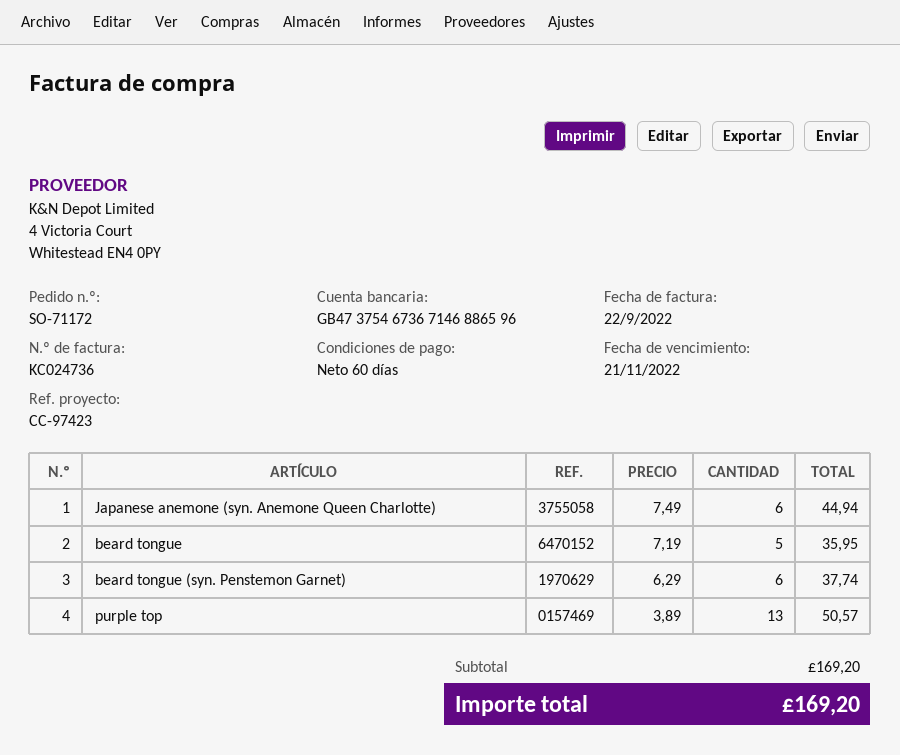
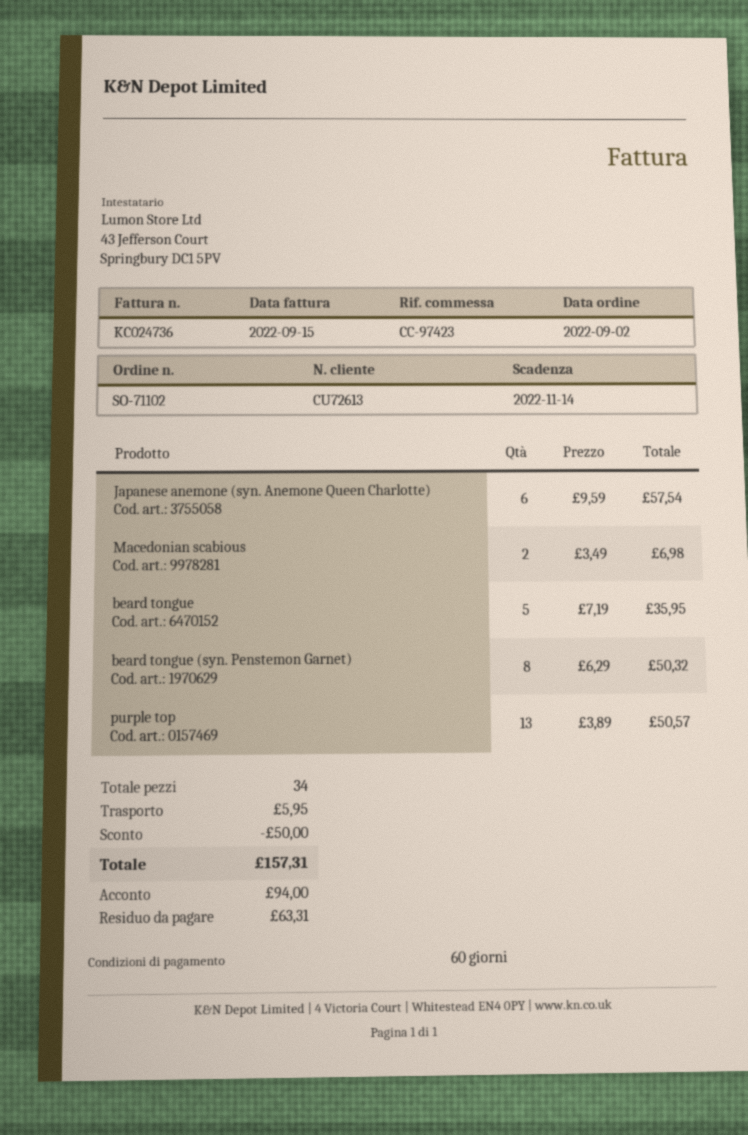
order number: SO-71172 -> SO-71102
invoice date: 2022-09-22 -> 2022-09-15
due date: 2022-11-21 -> 2022-11-14
Japanese anemone (syn. Anemone Queen Charlotte): 6 x 7.49 = 44.94 -> 6 x 9.59 = 57.54
beard tongue (syn. Penstemon Garnet): 6 x 6.29 = 37.74 -> 8 x 6.29 = 50.32
Macedonian scabious: none -> 2 x 3.49 = 6.98
discount: none -> 50.00
shipping: none -> 5.95
total: 169.20 -> 157.31

